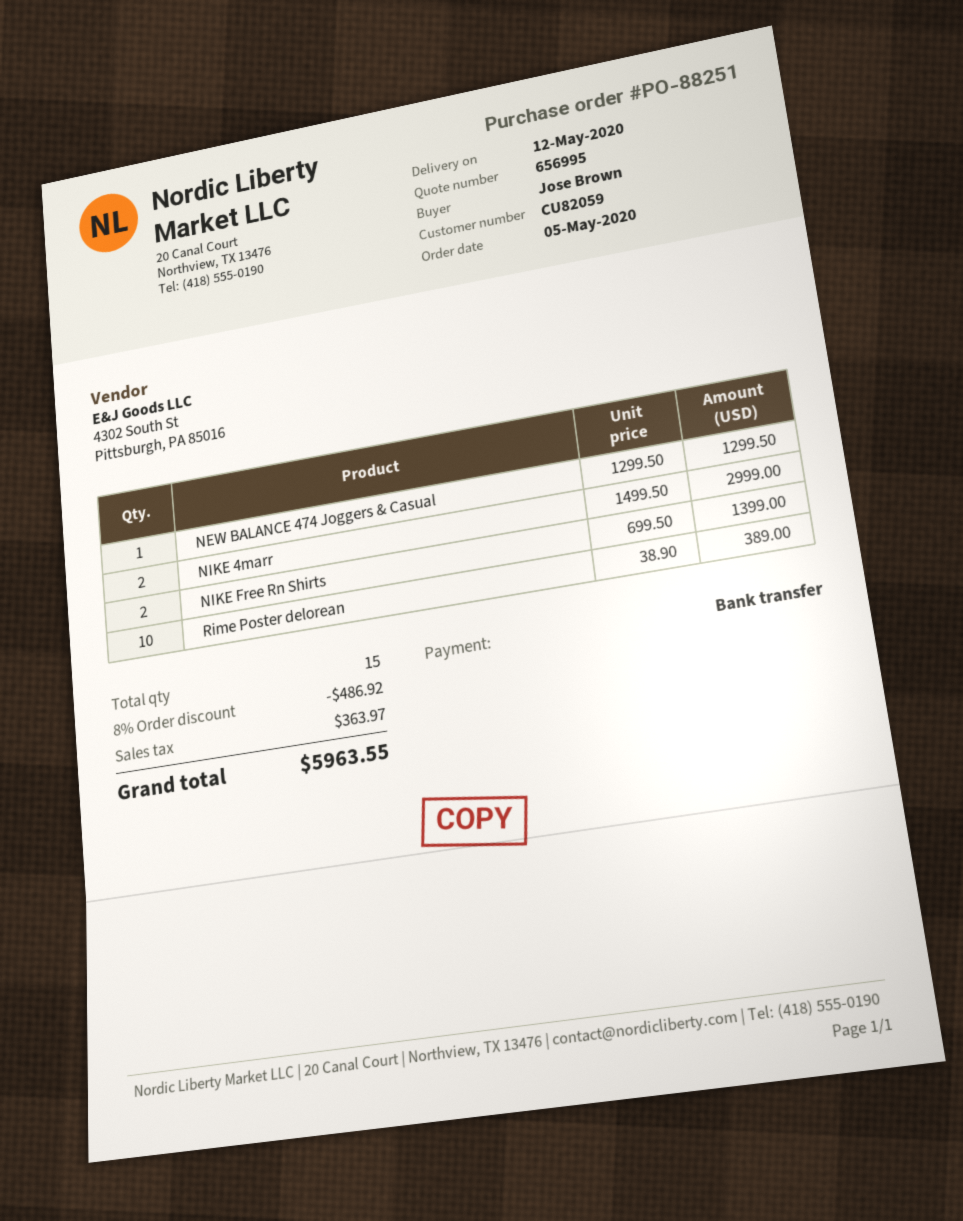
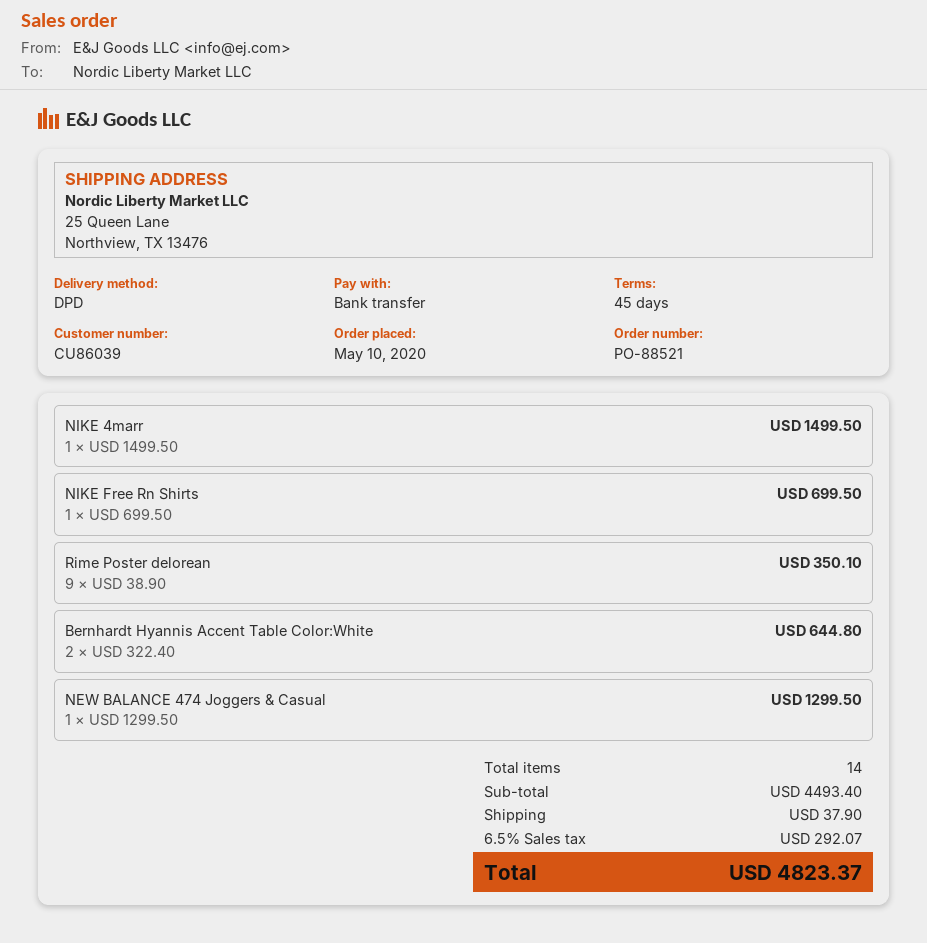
order number: PO-88251 -> PO-88521
order date: 2020-05-05 -> 2020-05-10
customer number: CU82059 -> CU86039
NIKE 4marr: 2 x 1499.50 = 2999.00 -> 1 x 1499.50 = 1499.50
NIKE Free Rn Shirts: 2 x 699.50 = 1399.00 -> 1 x 699.50 = 699.50
Rime Poster delorean: 10 x 38.90 = 389.00 -> 9 x 38.90 = 350.10
Bernhardt Hyannis Accent Table Color:White: none -> 2 x 322.40 = 644.80
total quantity: 15 -> 14
discount: 8% = 486.92 -> none
shipping: none -> 37.90
tax: 363.97 -> 292.07
total: 5963.55 -> 4823.37

